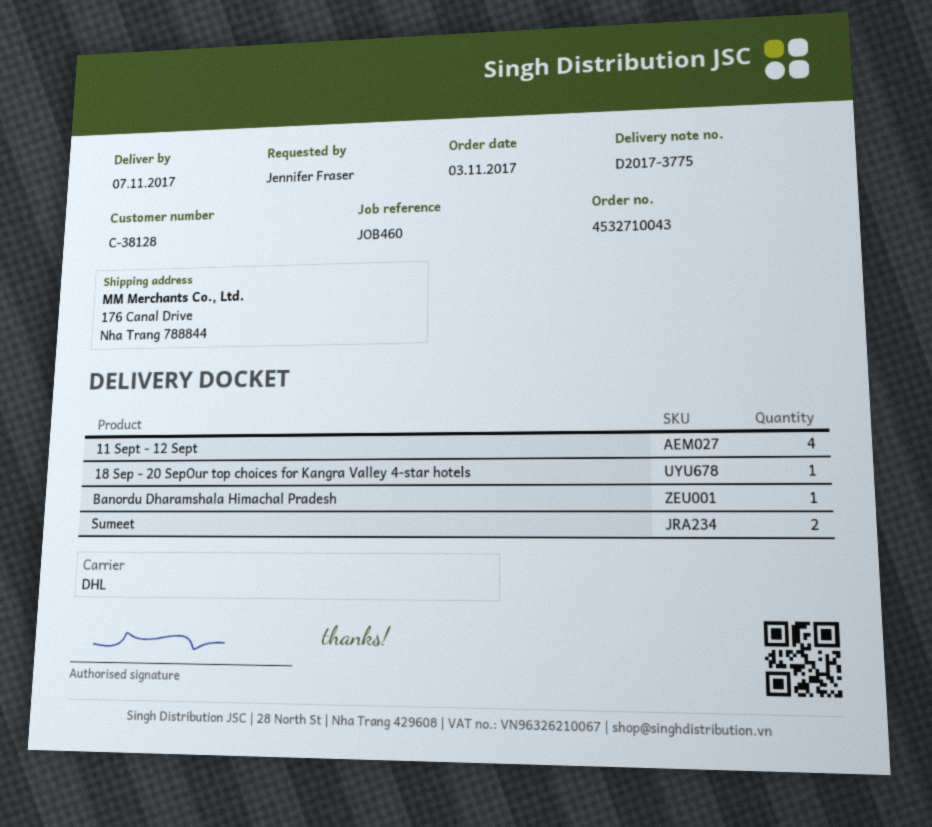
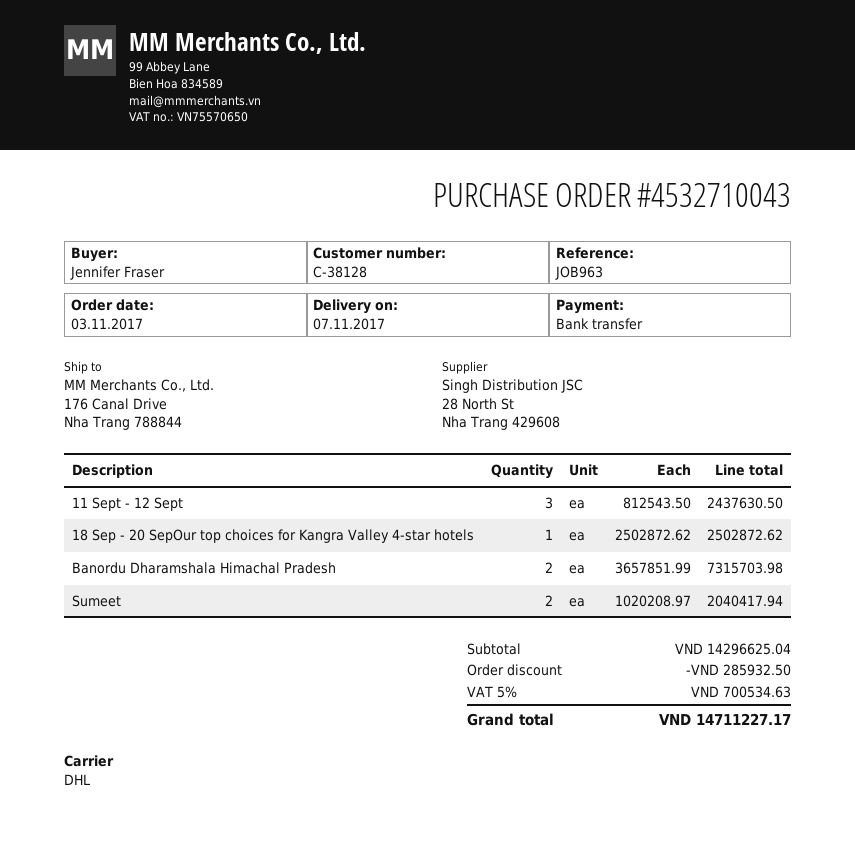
reference: JOB460 -> JOB963
11 Sept - 12 Sept: 4 -> 3
Banordu Dharamshala Himachal Pradesh: 1 -> 2

